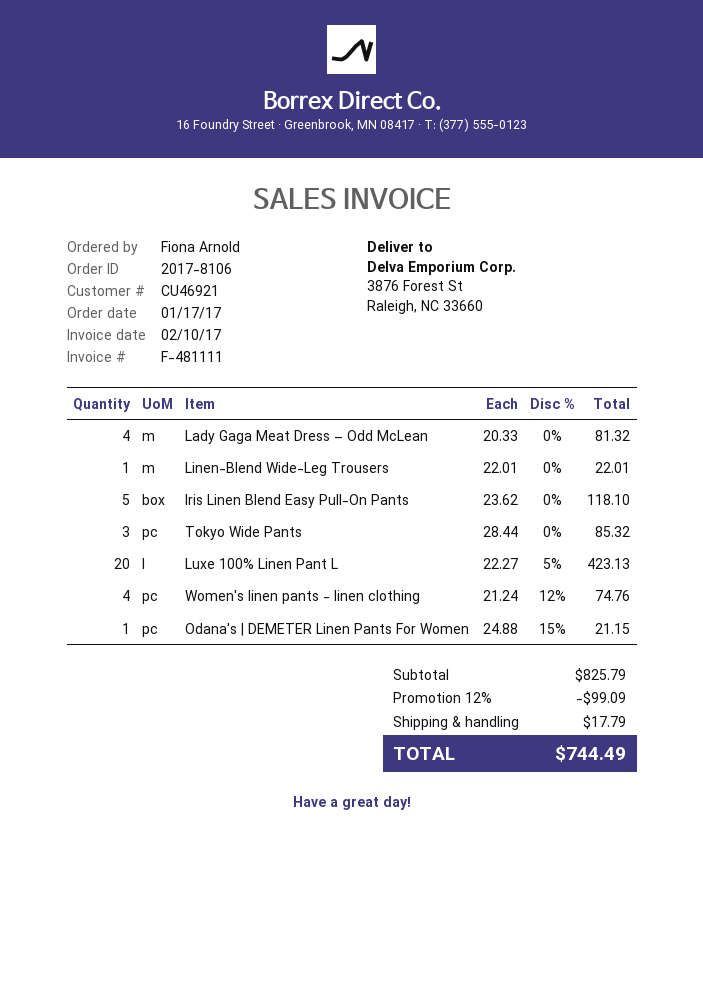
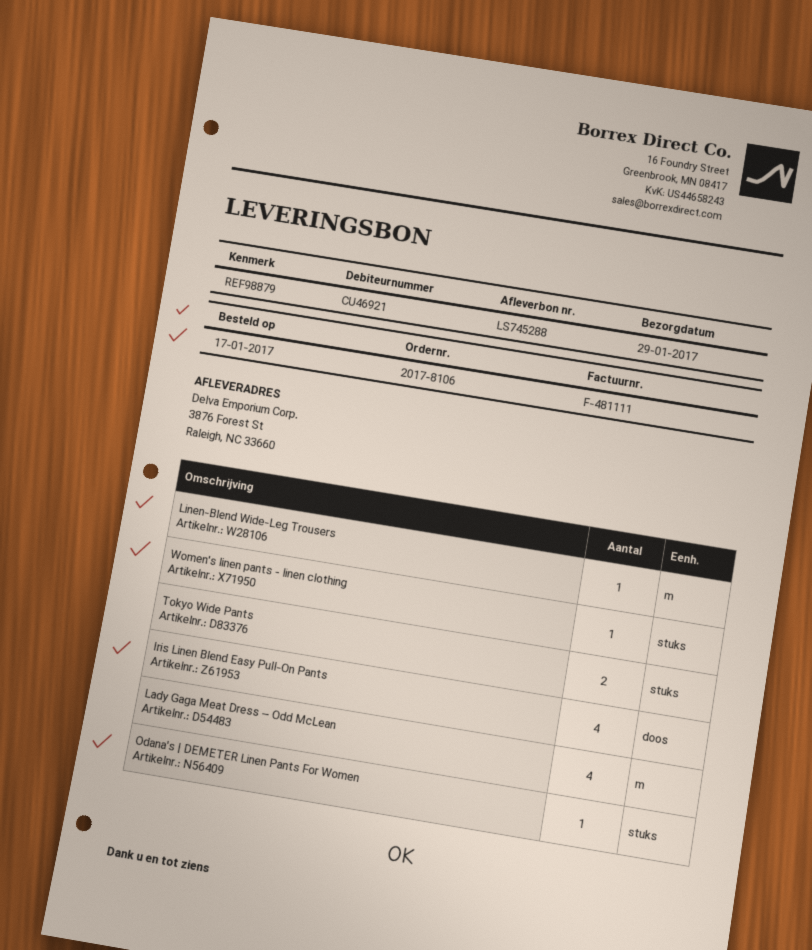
Iris Linen Blend Easy Pull-On Pants: 5 -> 4
Tokyo Wide Pants: 3 -> 2
Luxe 100% Linen Pant L: 20 -> none
Women's linen pants - linen clothing: 4 -> 1

